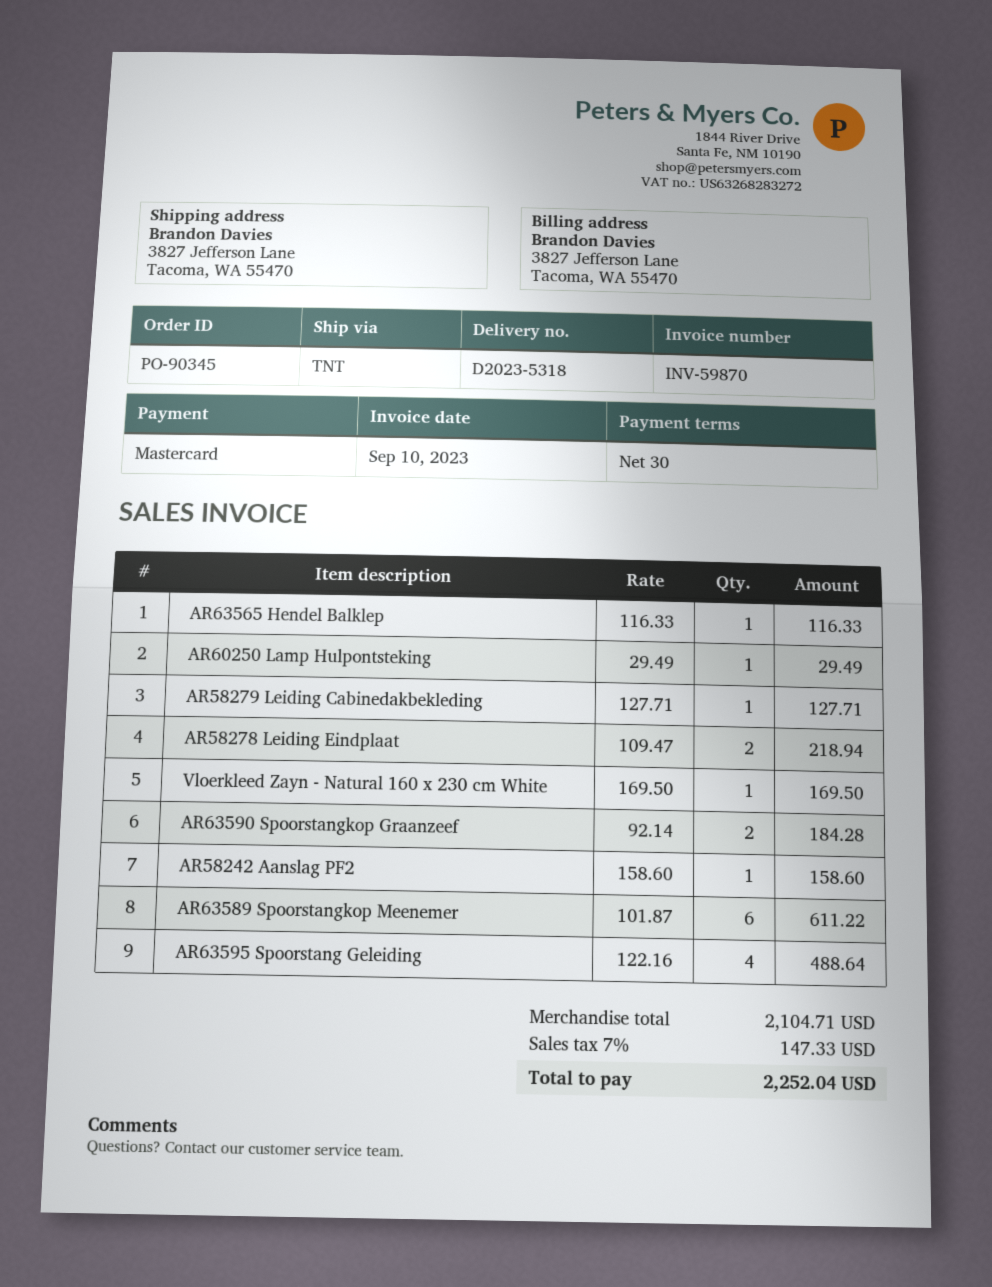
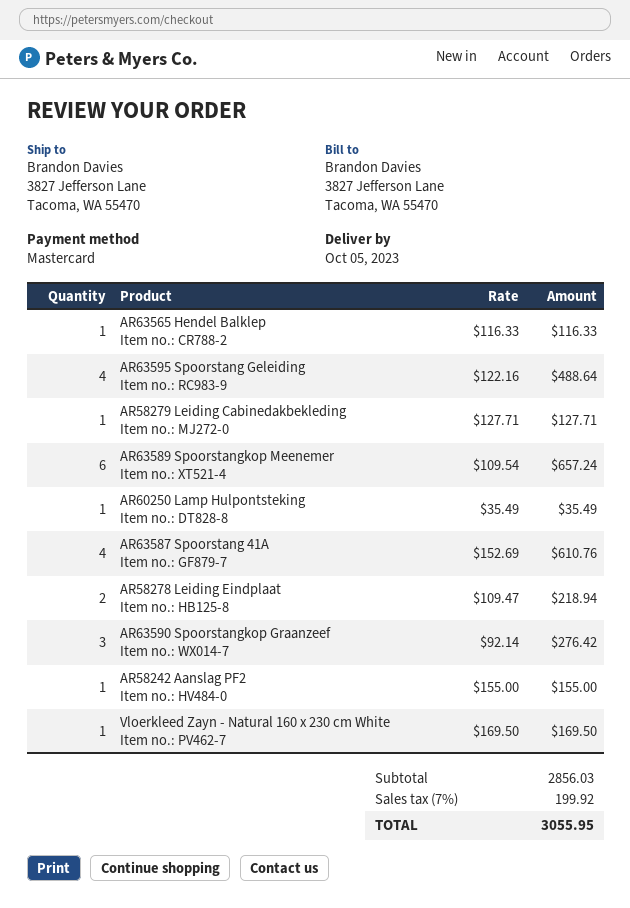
AR60250 Lamp Hulpontsteking: 1 x 29.49 = 29.49 -> 1 x 35.49 = 35.49
AR63590 Spoorstangkop Graanzeef: 2 x 92.14 = 184.28 -> 3 x 92.14 = 276.42
AR58242 Aanslag PF2: 1 x 158.60 = 158.60 -> 1 x 155.00 = 155.00
AR63589 Spoorstangkop Meenemer: 6 x 101.87 = 611.22 -> 6 x 109.54 = 657.24
AR63587 Spoorstang 41A: none -> 4 x 152.69 = 610.76
subtotal: 2104.71 -> 2856.03
tax: 7% = 147.33 -> 7% = 199.92
total: 2252.04 -> 3055.95

